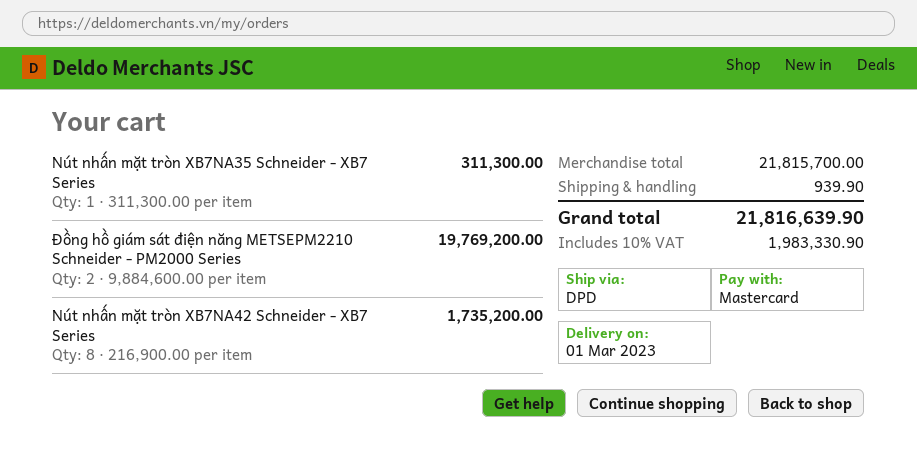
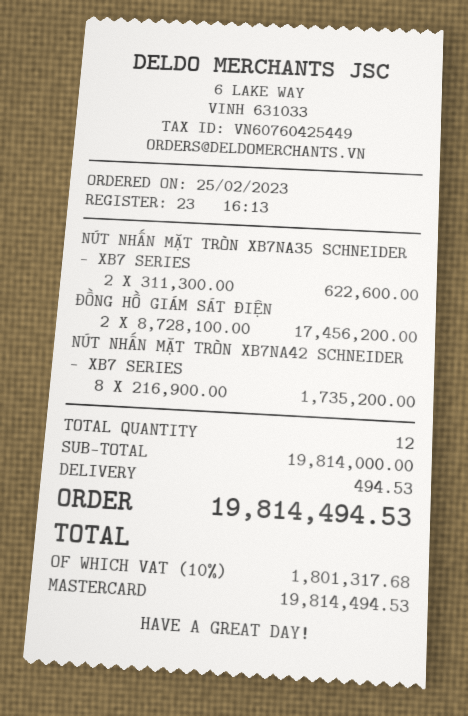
Nút nhấn mặt tròn XB7NA35 Schneider - XB7 Series: 1 x 311300.00 = 311300.00 -> 2 x 311300.00 = 622600.00
Đồng hồ giám sát điện năng METSEPM2210 Schneider - PM2000 Series: 2 x 9884600.00 = 19769200.00 -> 2 x 8728100.00 = 17456200.00
subtotal: 21815700.00 -> 19814000.00
shipping: 939.90 -> 494.53
tax: 10% = 1983330.90 -> 10% = 1801317.68
total: 21816639.90 -> 19814494.53

